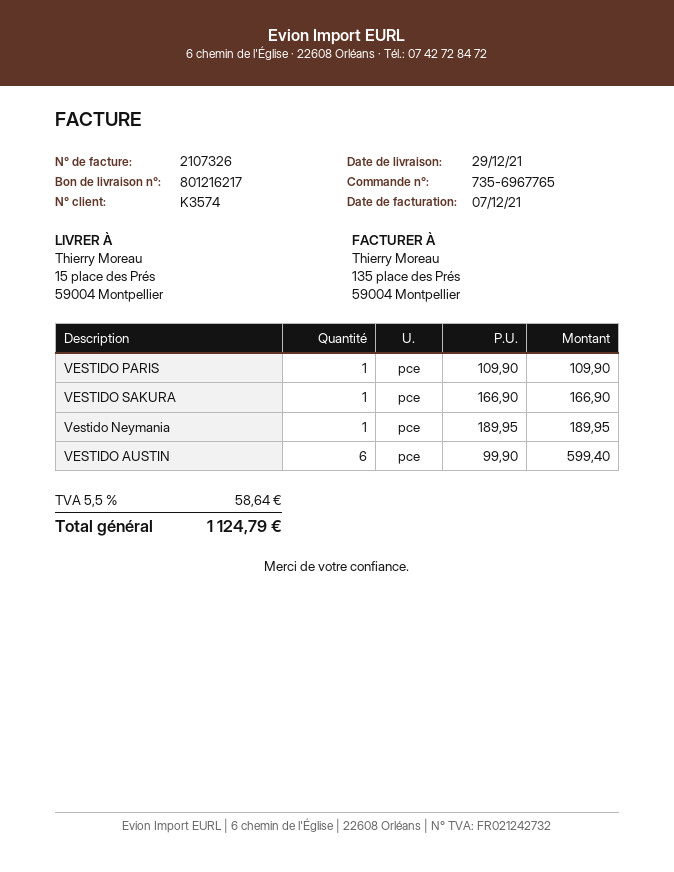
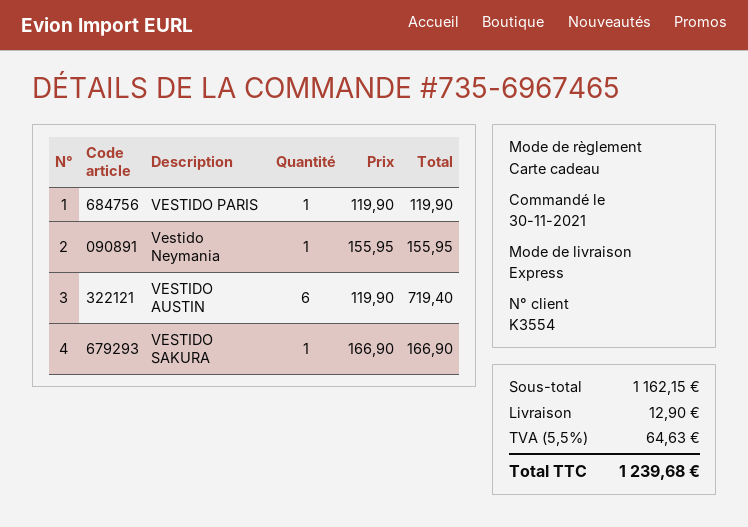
order number: 735-6967765 -> 735-6967465
customer number: K3574 -> K3554
VESTIDO PARIS: 1 x 109.90 = 109.90 -> 1 x 119.90 = 119.90
Vestido Neymania: 1 x 189.95 = 189.95 -> 1 x 155.95 = 155.95
VESTIDO AUSTIN: 6 x 99.90 = 599.40 -> 6 x 119.90 = 719.40
shipping: none -> 12.90
tax: 5.5% = 58.64 -> 5.5% = 64.63
total: 1124.79 -> 1239.68

